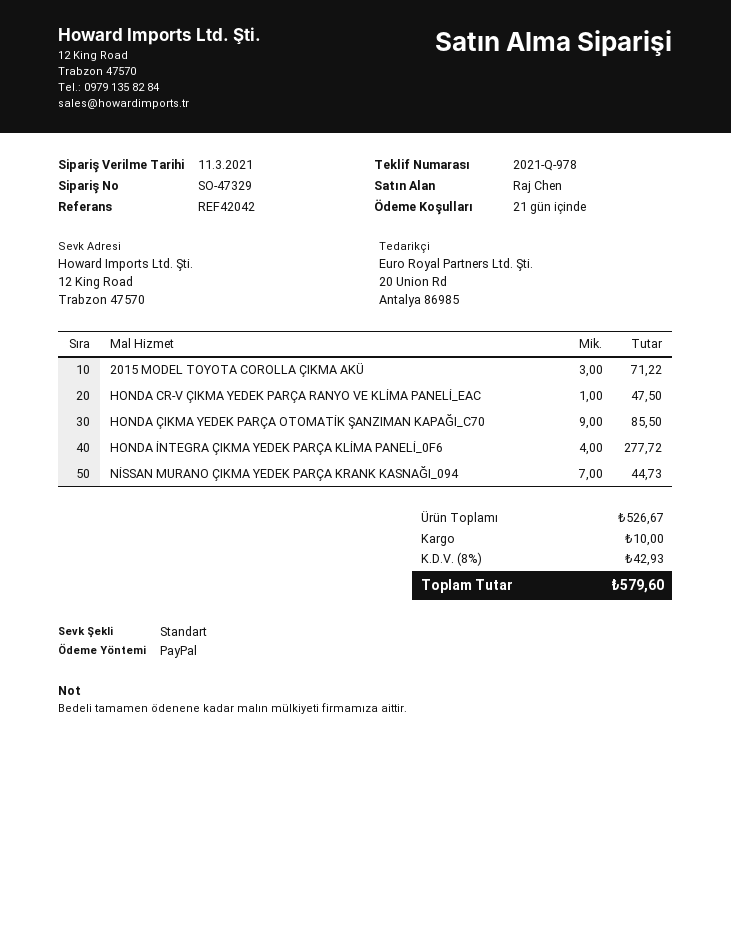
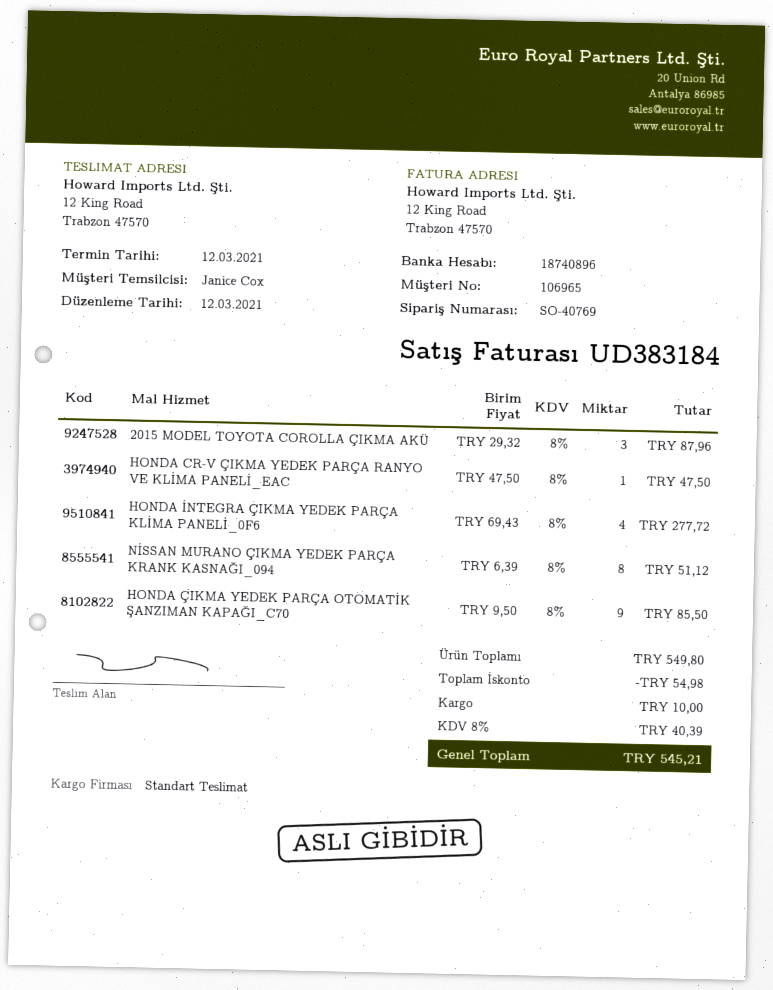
order number: SO-47329 -> SO-40769
2015 MODEL TOYOTA COROLLA ÇIKMA AKÜ: 3 for 71.22 -> 3 for 87.96
NİSSAN MURANO ÇIKMA YEDEK PARÇA KRANK KASNAĞI_094: 7 for 44.73 -> 8 for 51.12
subtotal: 526.67 -> 549.80
discount: none -> 54.98
tax: 8% = 42.93 -> 8% = 40.39
total: 579.60 -> 545.21

